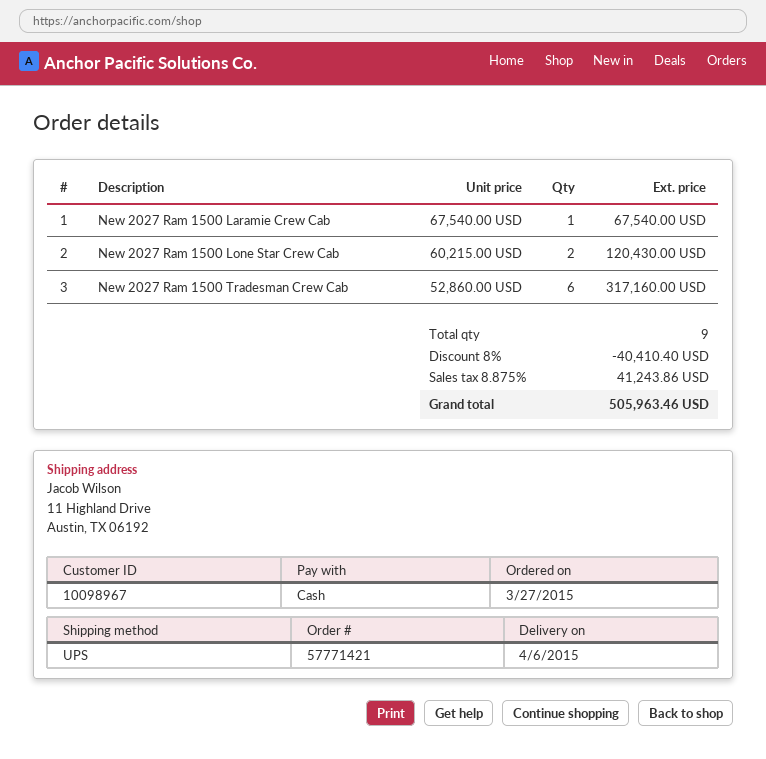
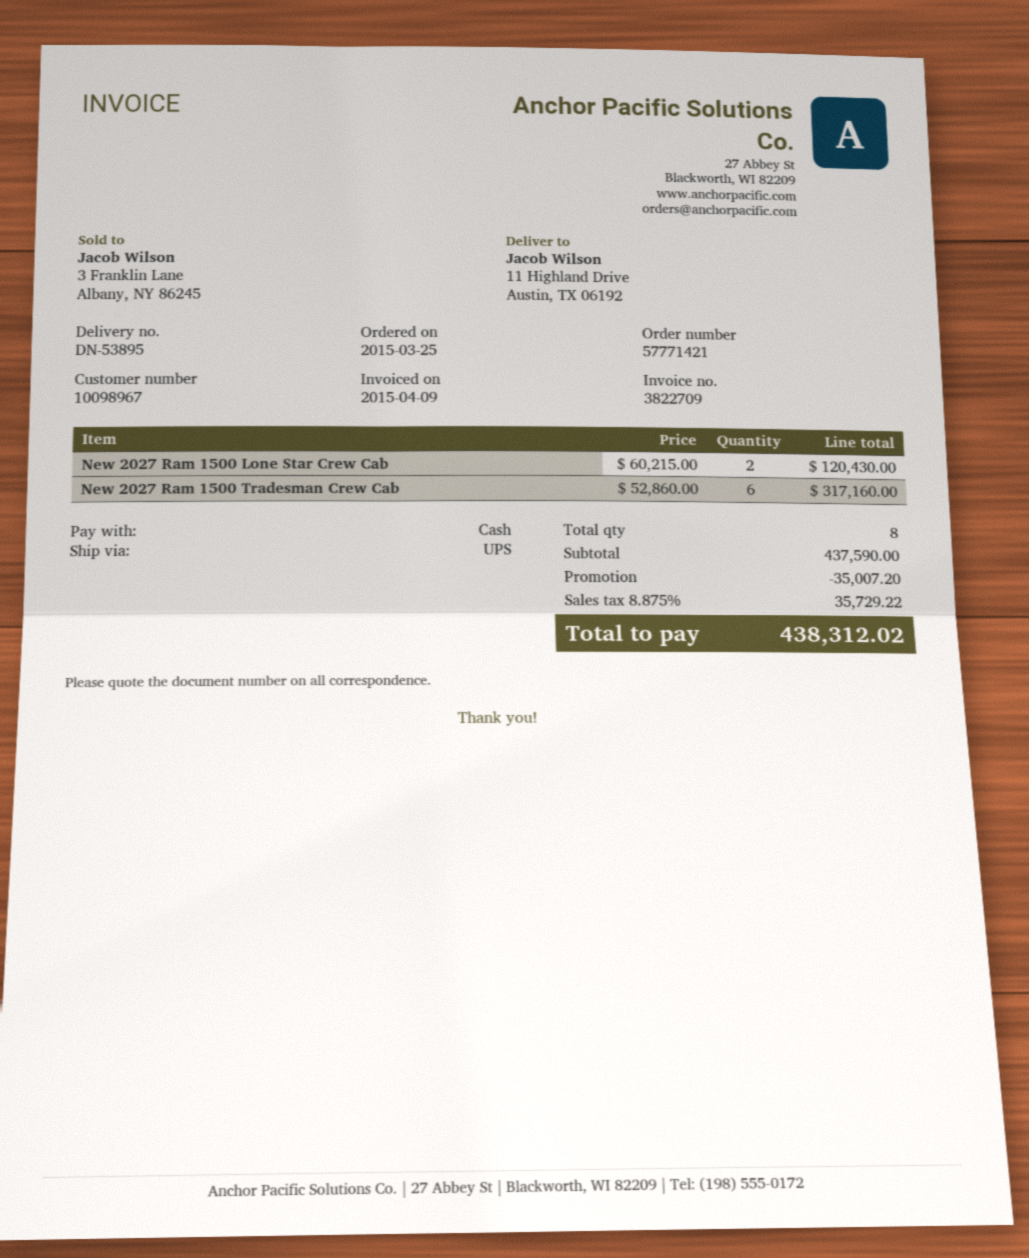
order date: 2015-03-27 -> 2015-03-25
New 2027 Ram 1500 Laramie Crew Cab: 1 x 67540.00 = 67540.00 -> none
total quantity: 9 -> 8
discount: 40410.40 -> 35007.20
tax: 8.875% = 41243.86 -> 8.875% = 35729.22
total: 505963.46 -> 438312.02

